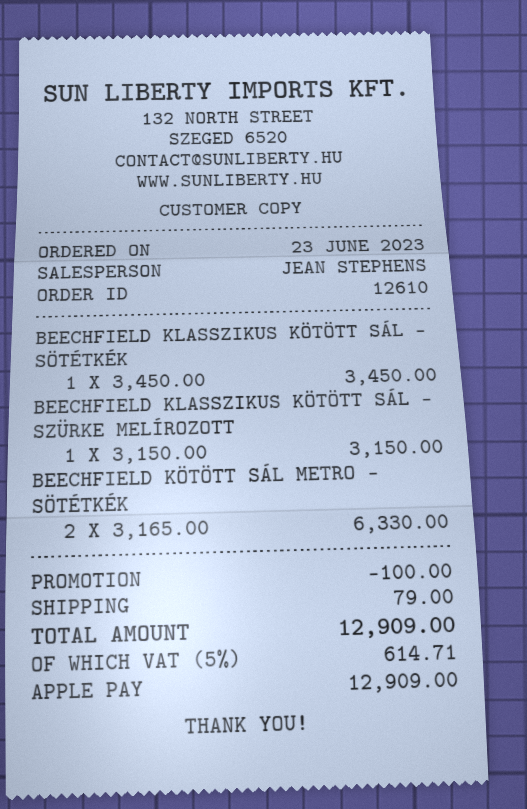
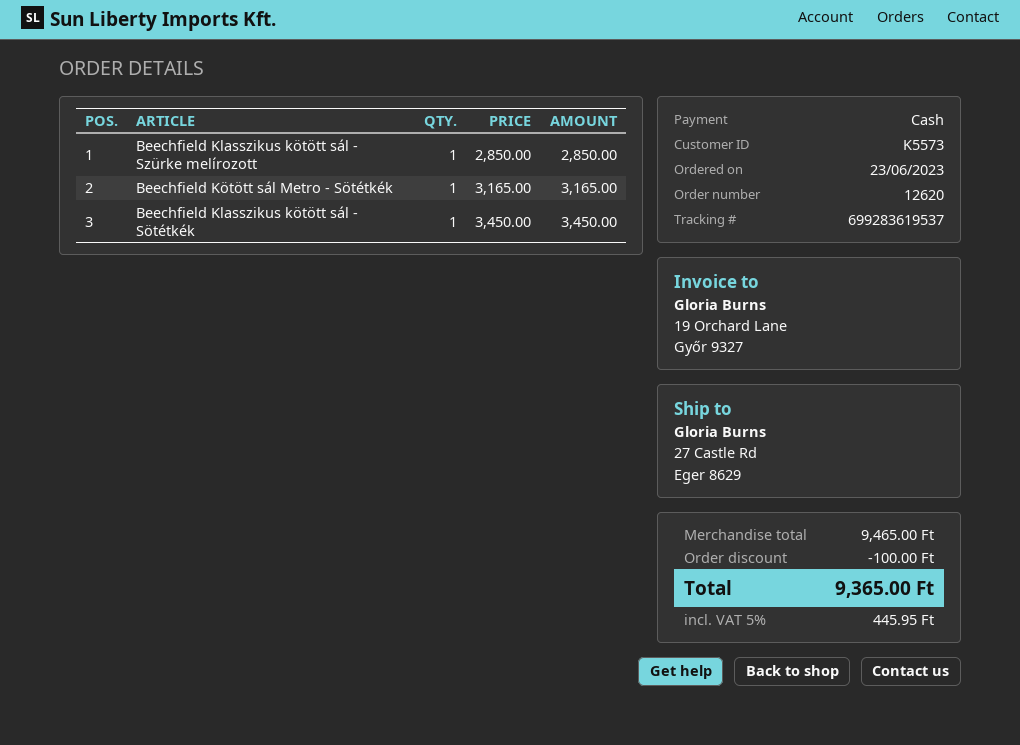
order number: 12610 -> 12620
payment method: Apple Pay -> cash
BEECHFIELD KLASSZIKUS KÖTÖTT SÁL - SZÜRKE MELÍROZOTT: 1 x 3150.00 = 3150.00 -> 1 x 2850.00 = 2850.00
BEECHFIELD KÖTÖTT SÁL METRO - SÖTÉTKÉK: 2 x 3165.00 = 6330.00 -> 1 x 3165.00 = 3165.00
shipping: 79.00 -> none
tax: 5% = 614.71 -> 5% = 445.95
total: 12909.00 -> 9365.00

